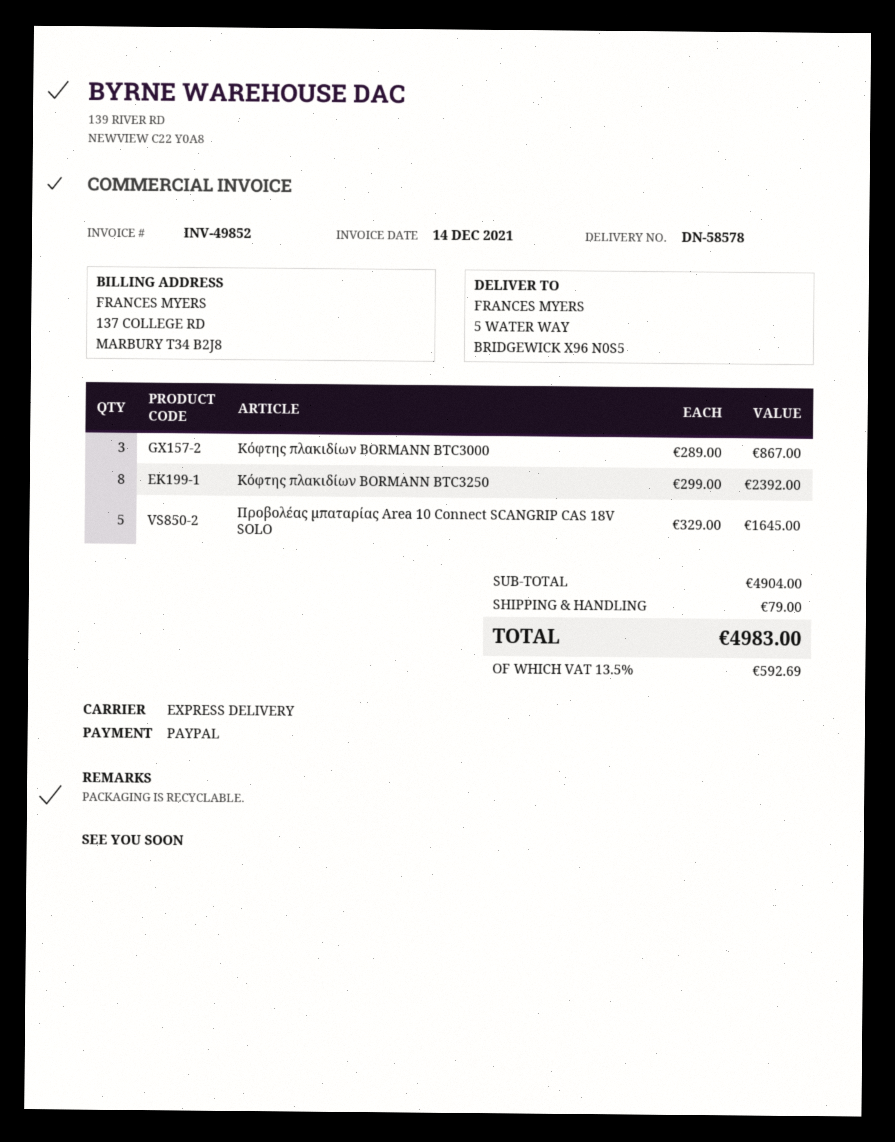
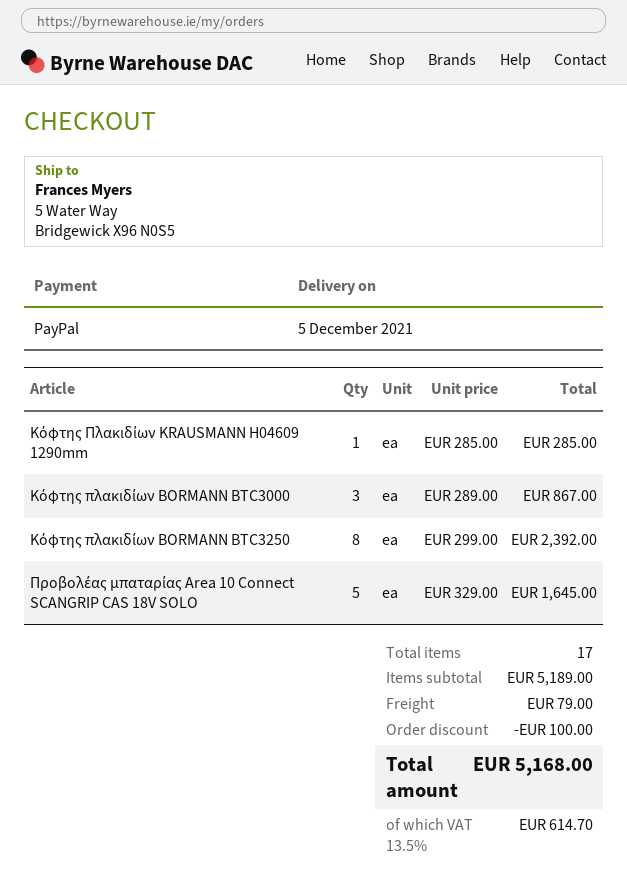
Κόφτης Πλακιδίων KRAUSMANN H04609 1290mm: none -> 1 x 285.00 = 285.00
subtotal: 4904.00 -> 5189.00
discount: none -> 100.00
tax: 13.5% = 592.69 -> 13.5% = 614.70
total: 4983.00 -> 5168.00

